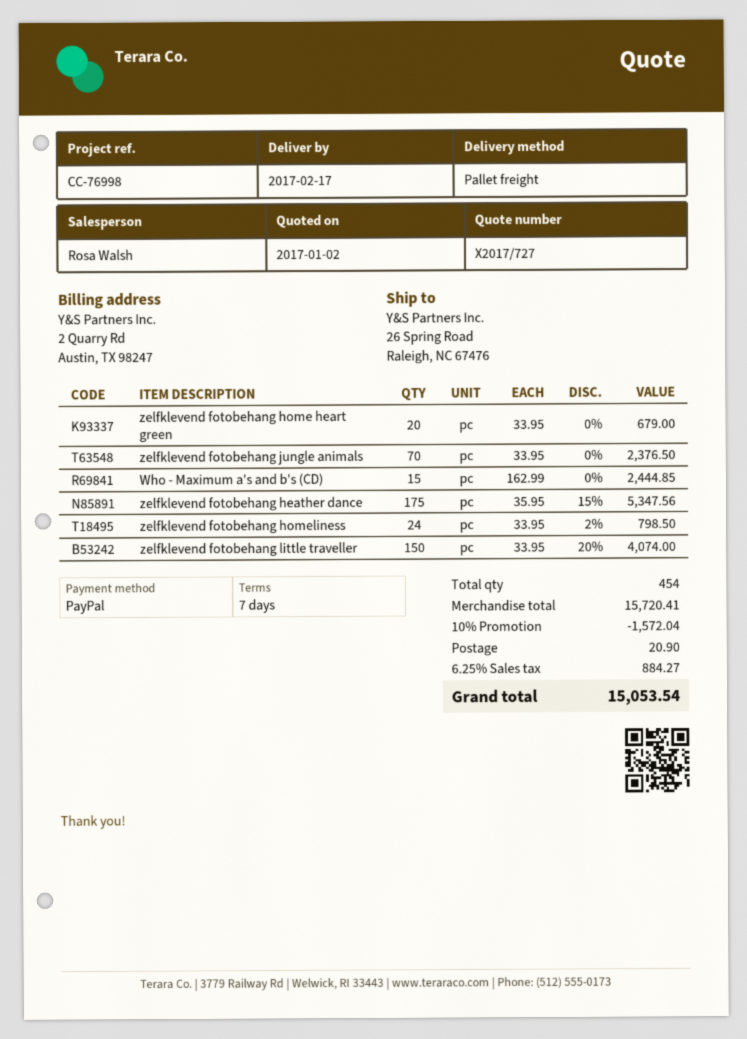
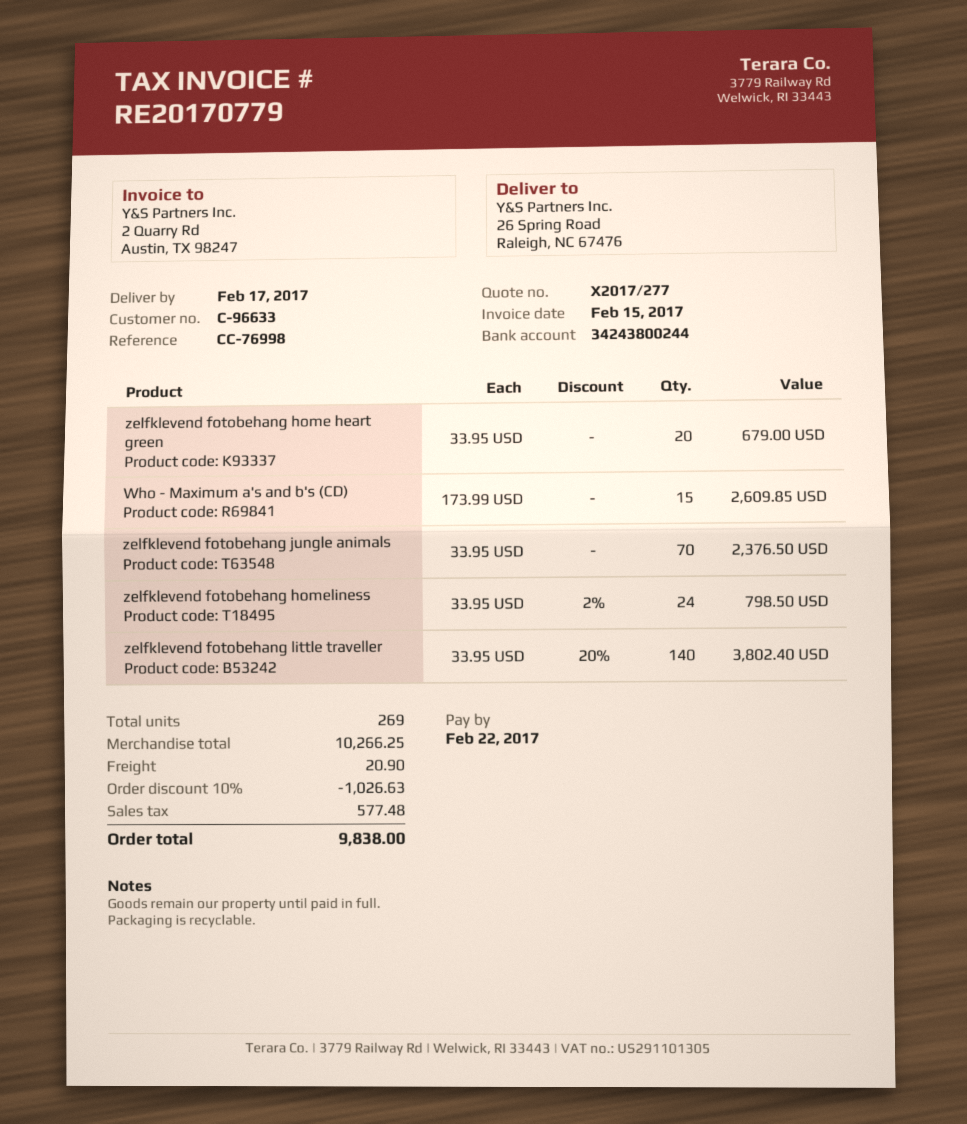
quote number: X2017/727 -> X2017/277
Who - Maximum a's and b's (CD): 15 x 162.99 = 2444.85 -> 15 x 173.99 = 2609.85
zelfklevend fotobehang heather dance: 175 x 35.95 - 15% = 5347.56 -> none
zelfklevend fotobehang little traveller: 150 x 33.95 - 20% = 4074.00 -> 140 x 33.95 - 20% = 3802.40
total quantity: 454 -> 269
subtotal: 15720.41 -> 10266.25
discount: 10% = 1572.04 -> 10% = 1026.63
tax: 884.27 -> 577.48
total: 15053.54 -> 9838.00

